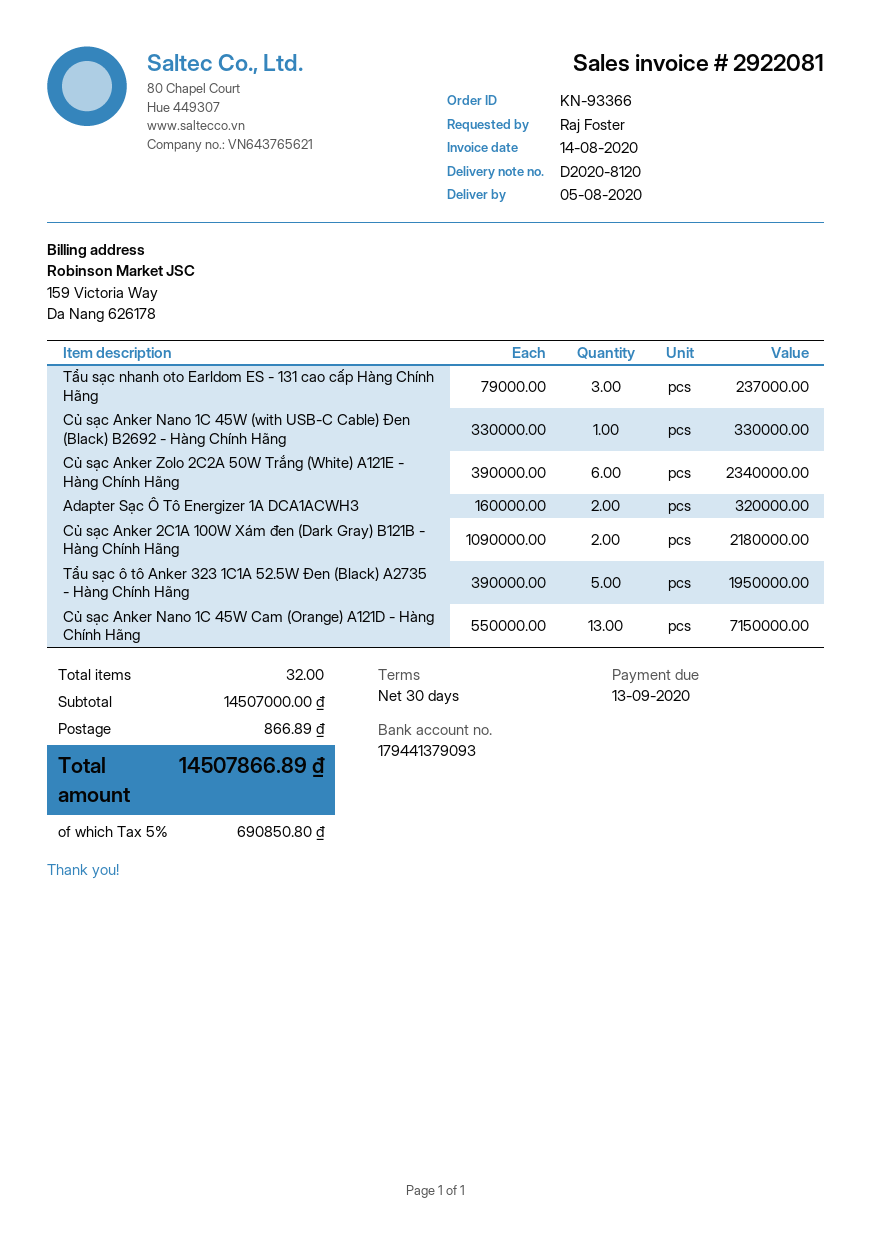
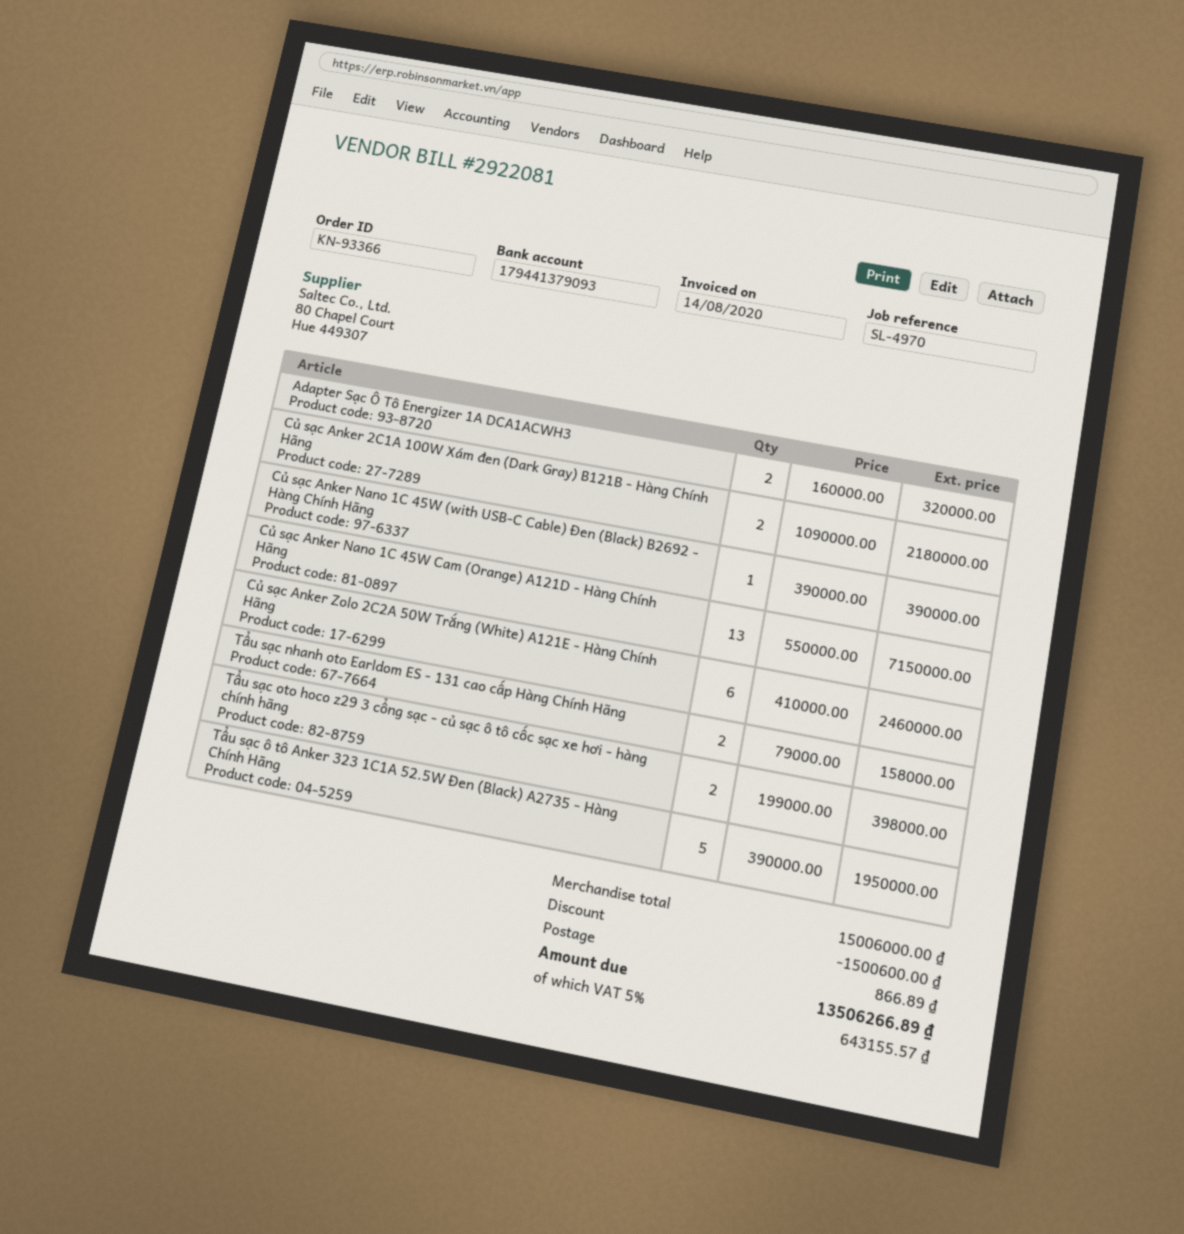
Tẩu sạc nhanh oto Earldom ES - 131 cao cấp Hàng Chính Hãng: 3 x 79000.00 = 237000.00 -> 2 x 79000.00 = 158000.00
Củ sạc Anker Nano 1C 45W (with USB-C Cable) Đen (Black) B2692 - Hàng Chính Hãng: 1 x 330000.00 = 330000.00 -> 1 x 390000.00 = 390000.00
Củ sạc Anker Zolo 2C2A 50W Trắng (White) A121E - Hàng Chính Hãng: 6 x 390000.00 = 2340000.00 -> 6 x 410000.00 = 2460000.00
Tẩu sạc oto hoco z29 3 cổng sạc - củ sạc ô tô cốc sạc xe hơi - hàng chính hãng: none -> 2 x 199000.00 = 398000.00
subtotal: 14507000.00 -> 15006000.00
discount: none -> 1500600.00
tax: 5% = 690850.80 -> 5% = 643155.57
total: 14507866.89 -> 13506266.89

